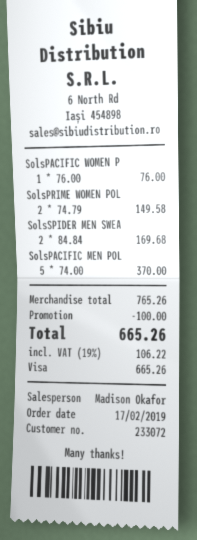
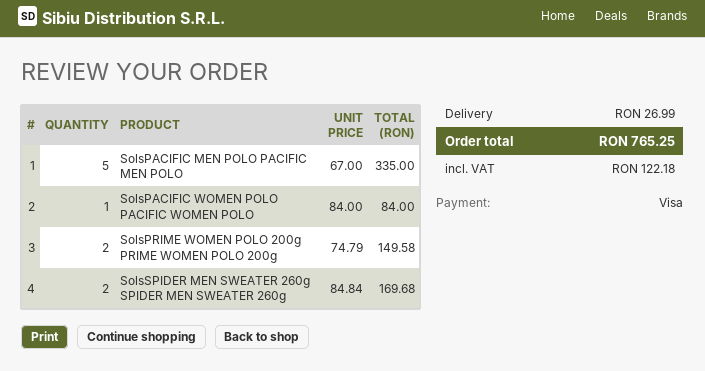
SolsPACIFIC WOMEN P: 1 x 76.00 = 76.00 -> 1 x 84.00 = 84.00
SolsPACIFIC MEN POL: 5 x 74.00 = 370.00 -> 5 x 67.00 = 335.00
discount: 100.00 -> none
shipping: none -> 26.99
tax: 106.22 -> 122.18
total: 665.26 -> 765.25

